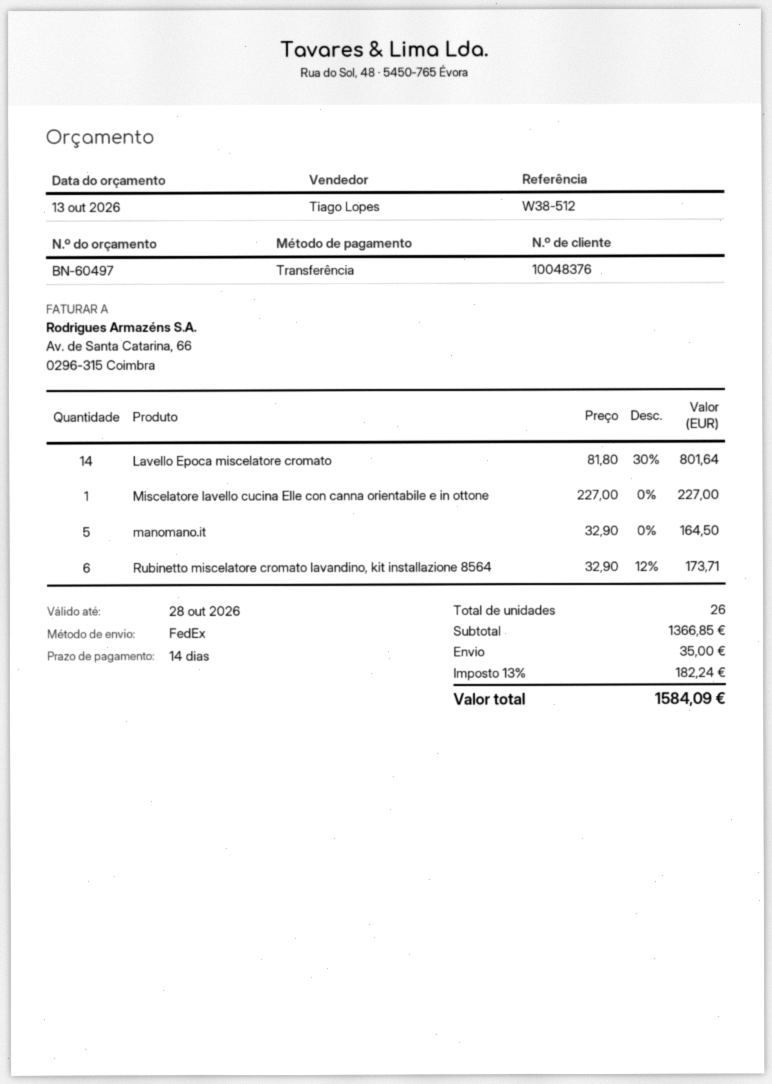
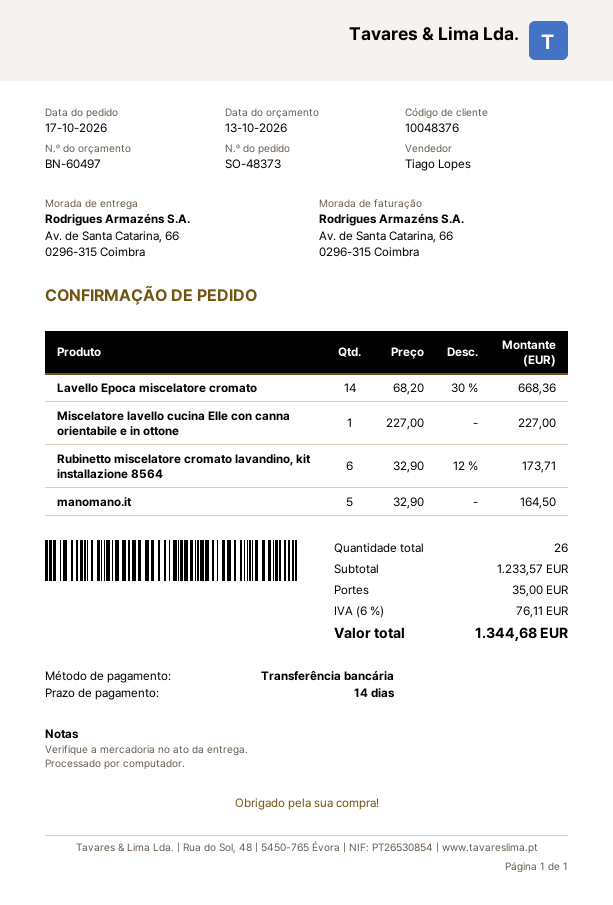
Lavello Epoca miscelatore cromato: 14 x 81.80 - 30% = 801.64 -> 14 x 68.20 - 30% = 668.36
subtotal: 1366.85 -> 1233.57
tax: 13% = 182.24 -> 6% = 76.11
total: 1584.09 -> 1344.68

